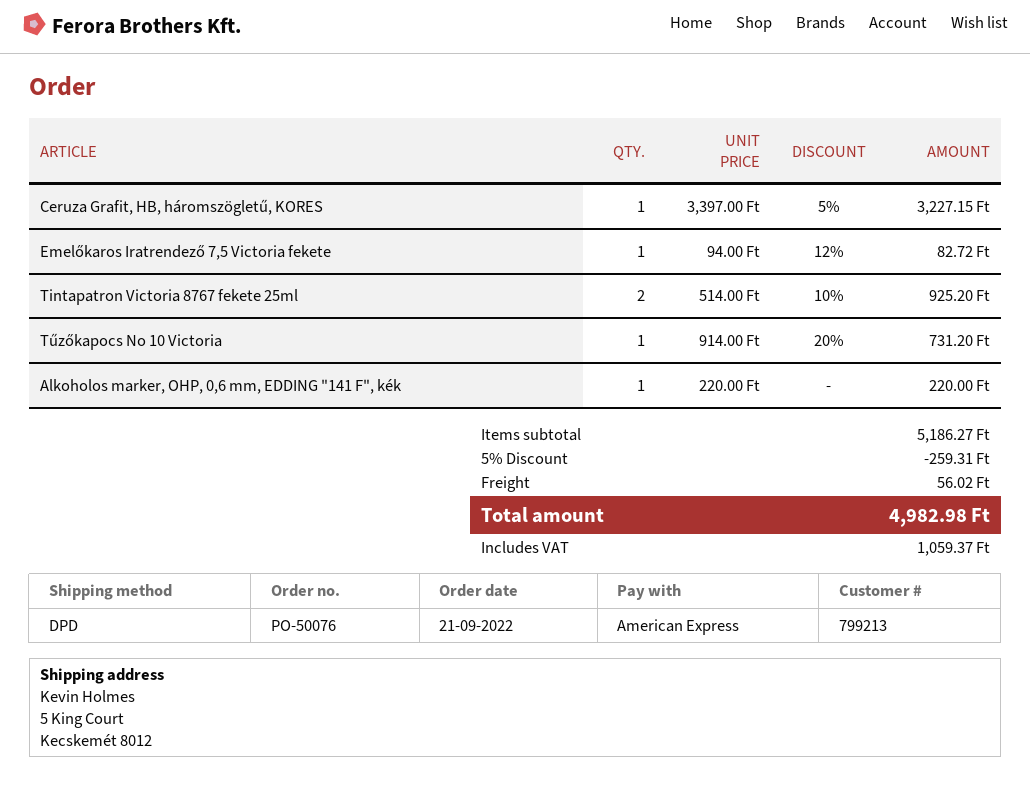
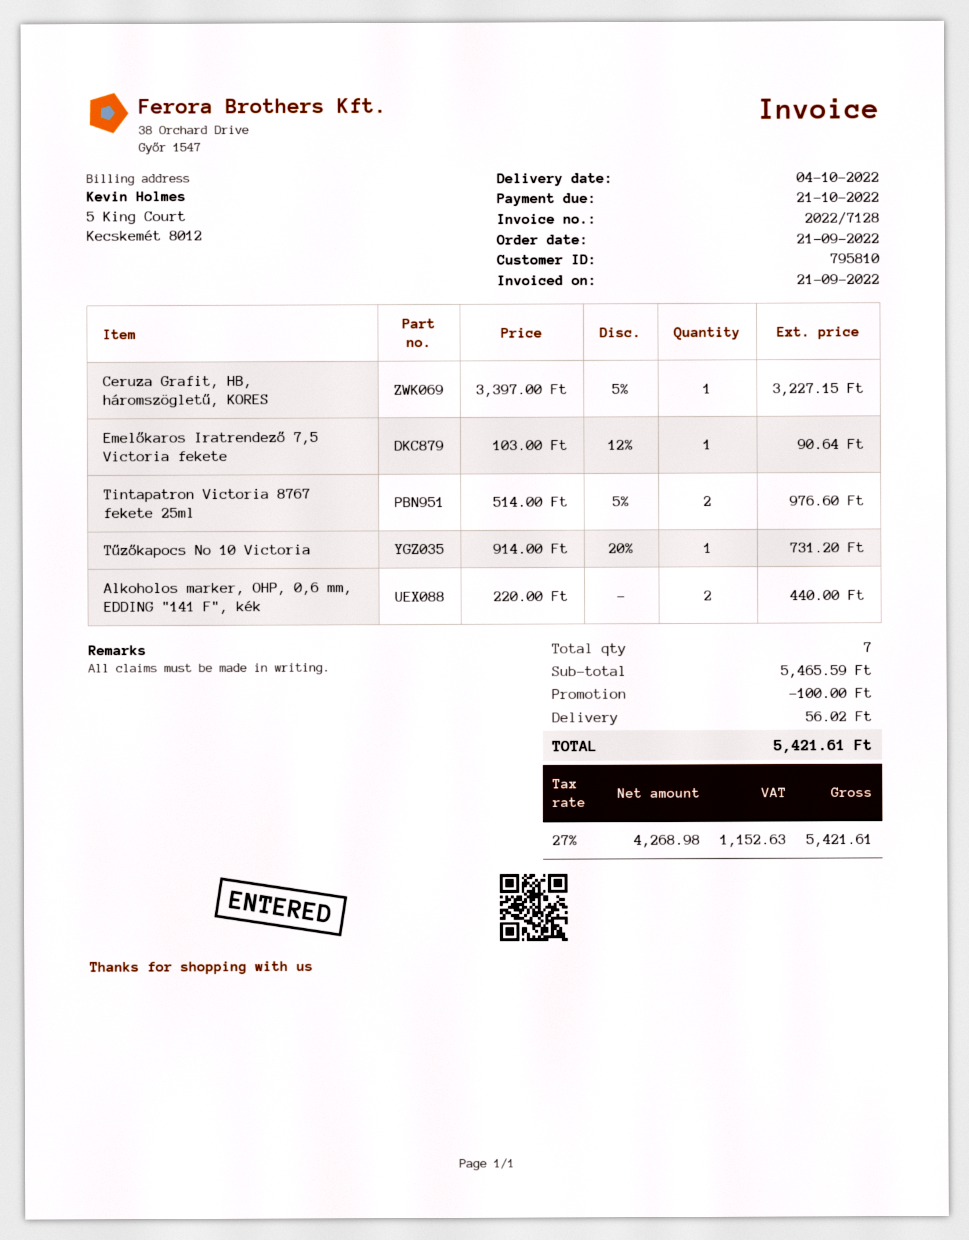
customer number: 799213 -> 795810
Emelőkaros Iratrendező 7,5 Victoria fekete: 1 x 94.00 - 12% = 82.72 -> 1 x 103.00 - 12% = 90.64
Tintapatron Victoria 8767 fekete 25ml: 2 x 514.00 - 10% = 925.20 -> 2 x 514.00 - 5% = 976.60
Alkoholos marker, OHP, 0,6 mm, EDDING "141 F", kék: 1 x 220.00 = 220.00 -> 2 x 220.00 = 440.00
subtotal: 5186.27 -> 5465.59
discount: 259.31 -> 100.00
tax: 1059.37 -> 1152.63
total: 4982.98 -> 5421.61

